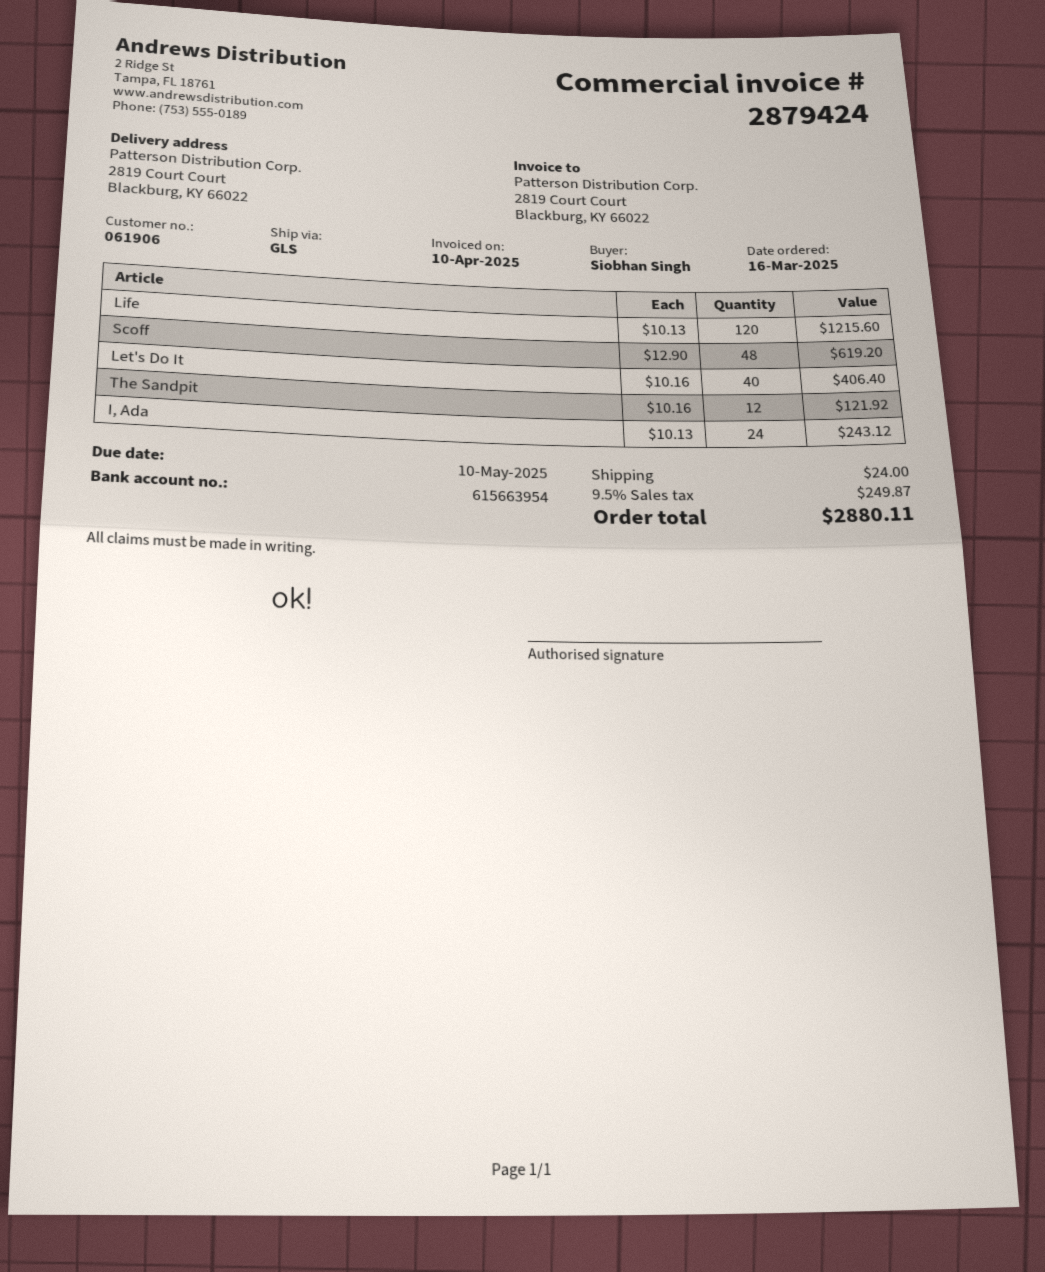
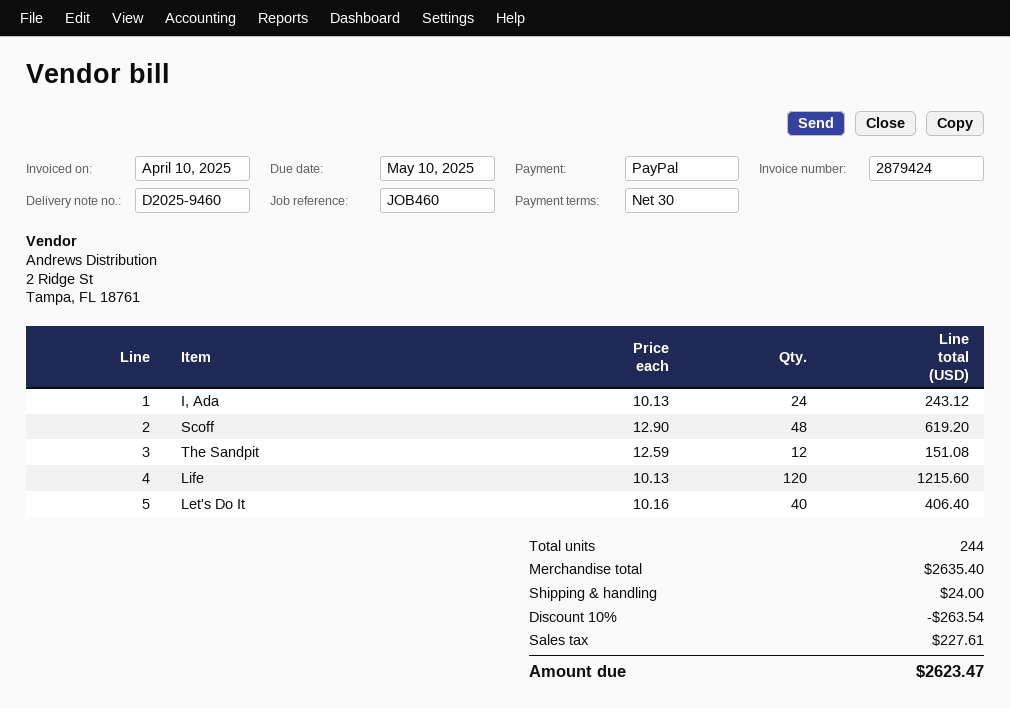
The Sandpit: 12 x 10.16 = 121.92 -> 12 x 12.59 = 151.08
discount: none -> 10% = 263.54
tax: 249.87 -> 227.61
total: 2880.11 -> 2623.47

